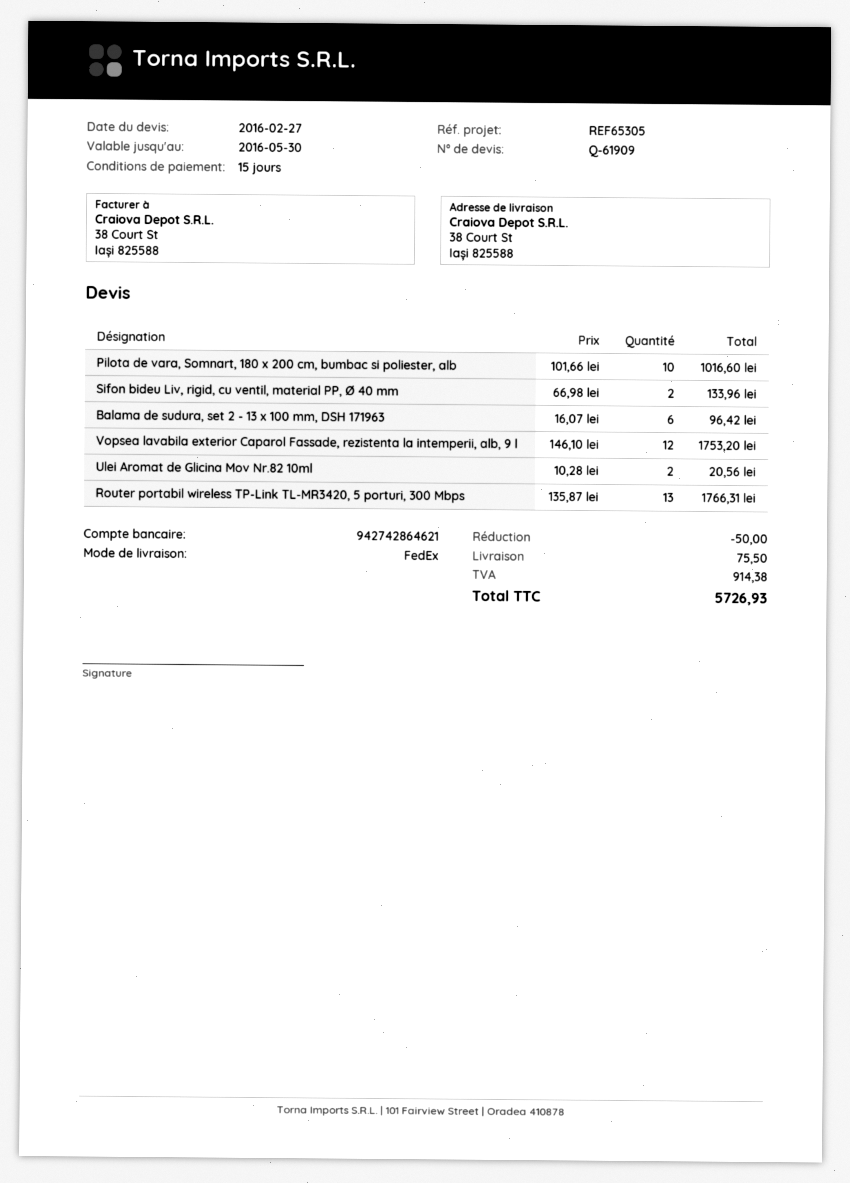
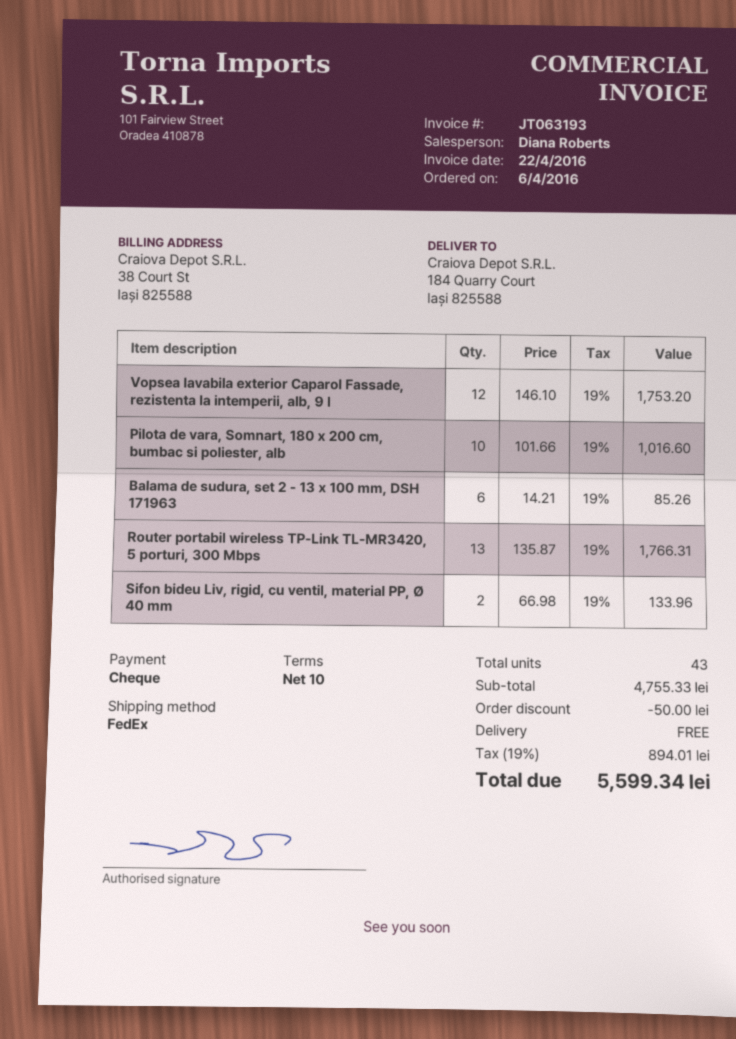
payment terms: 15 days -> 10 days
ship to: 38 Court St, Iași 825588 -> 184 Quarry Court, Iași 825588
Balama de sudura, set 2 - 13 x 100 mm, DSH 171963: 6 x 16.07 = 96.42 -> 6 x 14.21 = 85.26
Ulei Aromat de Glicina Mov Nr.82 10ml: 2 x 10.28 = 20.56 -> none
shipping: 75.50 -> 0.00
tax: 914.38 -> 894.01
total: 5726.93 -> 5599.34

